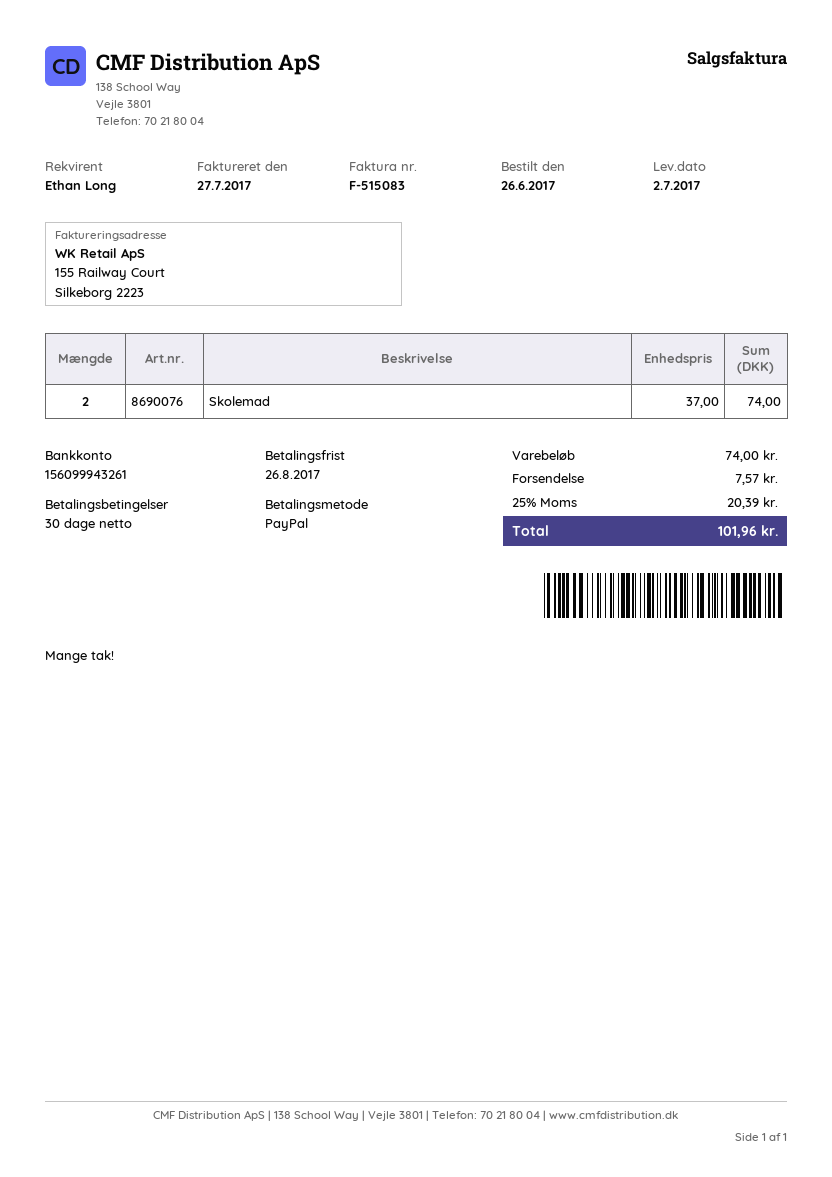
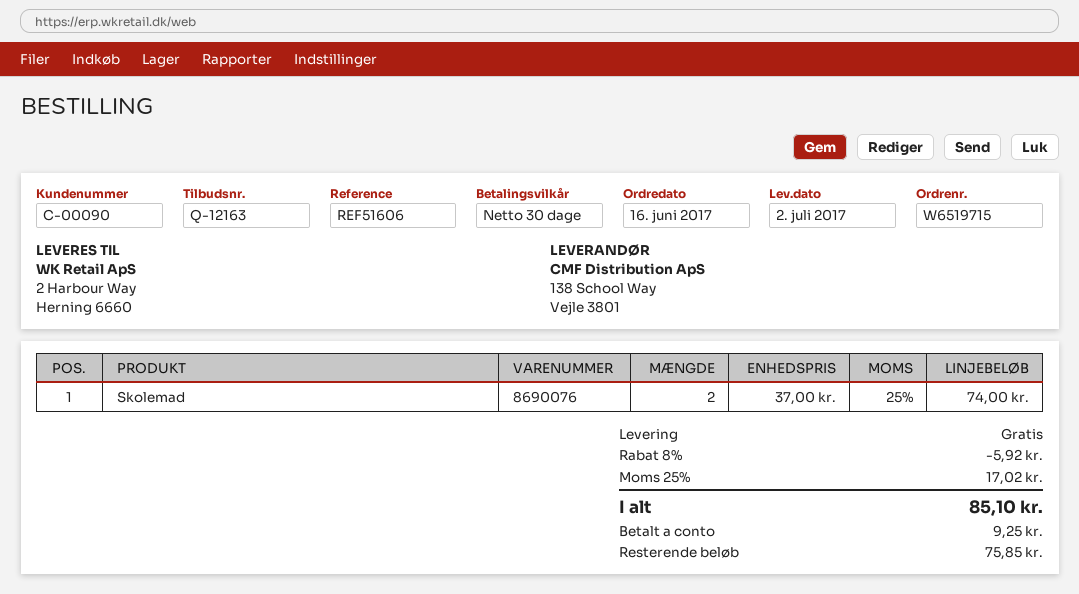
order date: 2017-06-26 -> 2017-06-16
discount: none -> 8% = 5.92
shipping: 7.57 -> 0.00
tax: 25% = 20.39 -> 25% = 17.02
total: 101.96 -> 85.10

